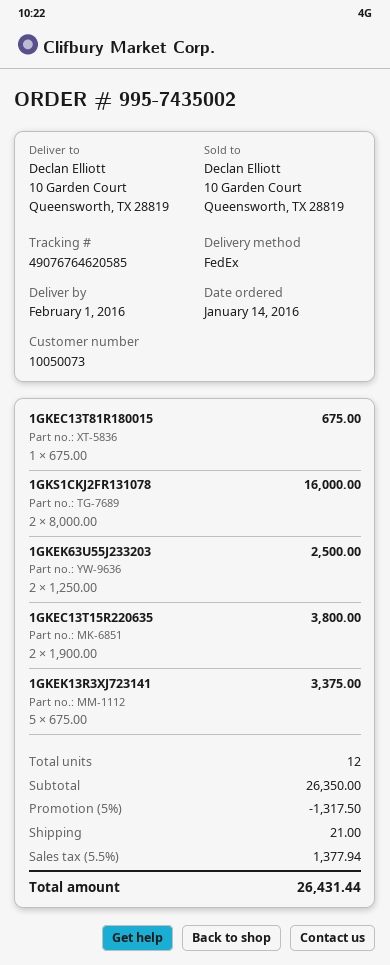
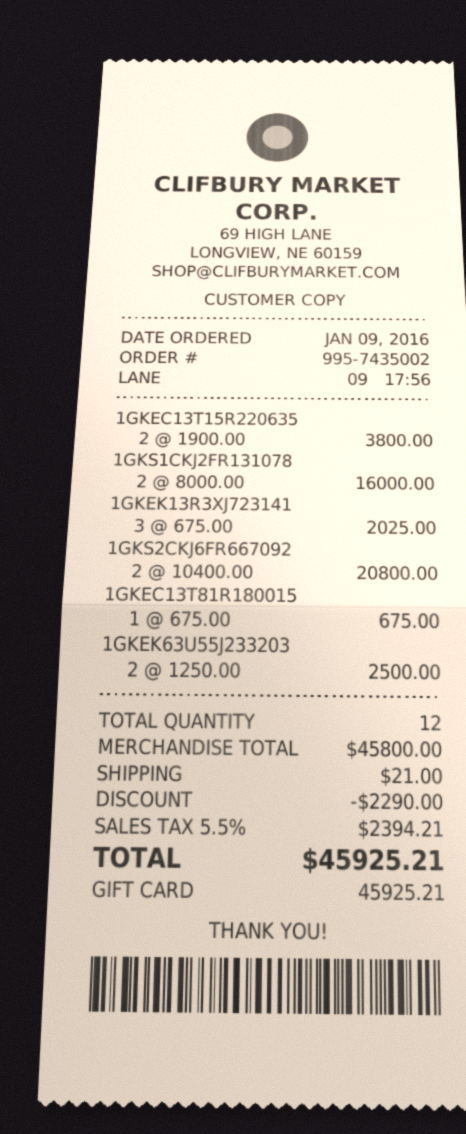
order date: 2016-01-14 -> 2016-01-09
1GKEK13R3XJ723141: 5 x 675.00 = 3375.00 -> 3 x 675.00 = 2025.00
1GKS2CKJ6FR667092: none -> 2 x 10400.00 = 20800.00
subtotal: 26350.00 -> 45800.00
discount: 1317.50 -> 2290.00
tax: 5.5% = 1377.94 -> 5.5% = 2394.21
total: 26431.44 -> 45925.21

